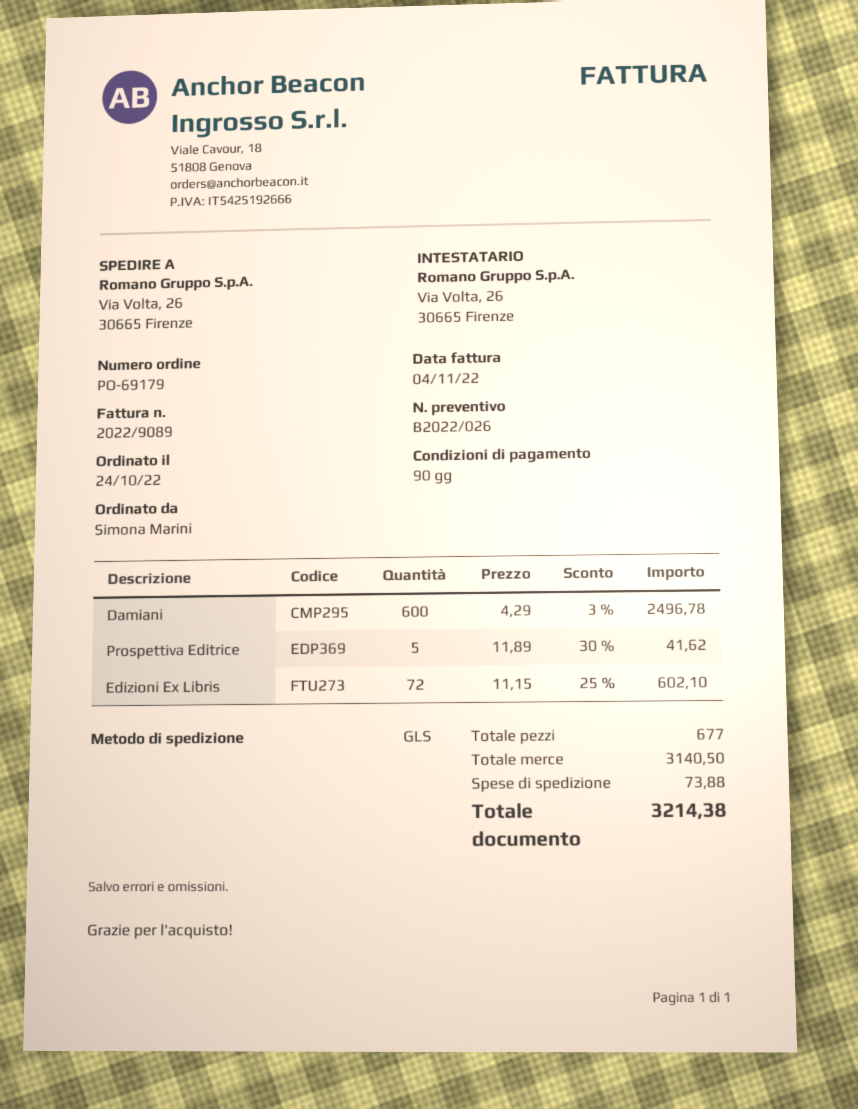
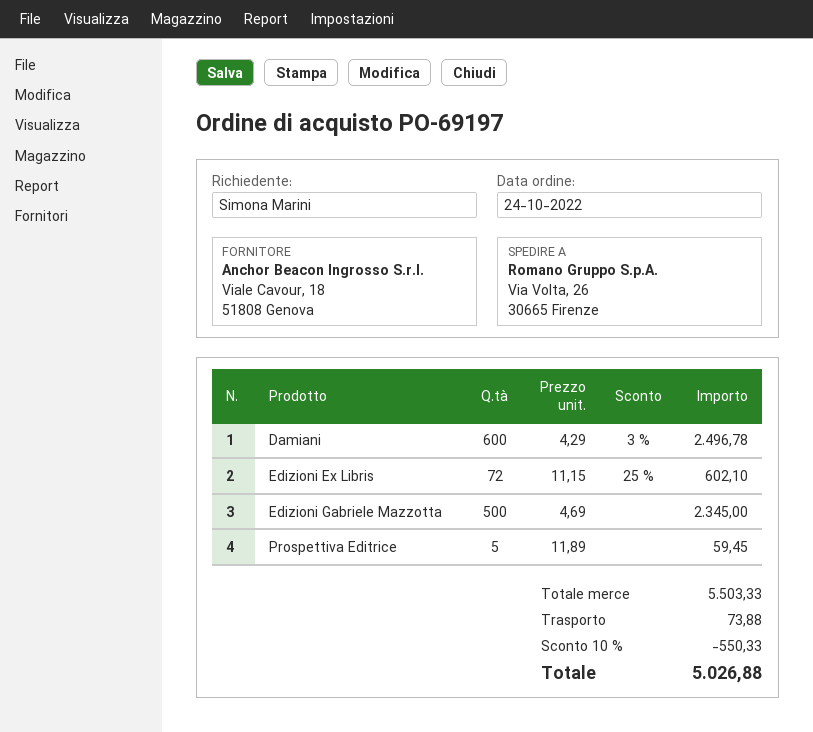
order number: PO-69179 -> PO-69197
Prospettiva Editrice: 5 x 11.89 - 30% = 41.62 -> 5 x 11.89 = 59.45
Edizioni Gabriele Mazzotta: none -> 500 x 4.69 = 2345.00
subtotal: 3140.50 -> 5503.33
discount: none -> 10% = 550.33
total: 3214.38 -> 5026.88

